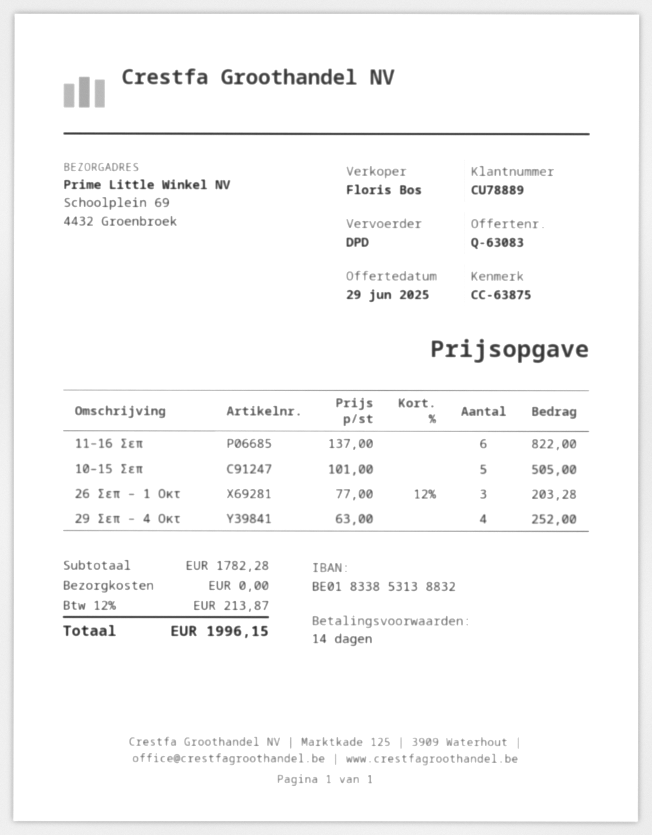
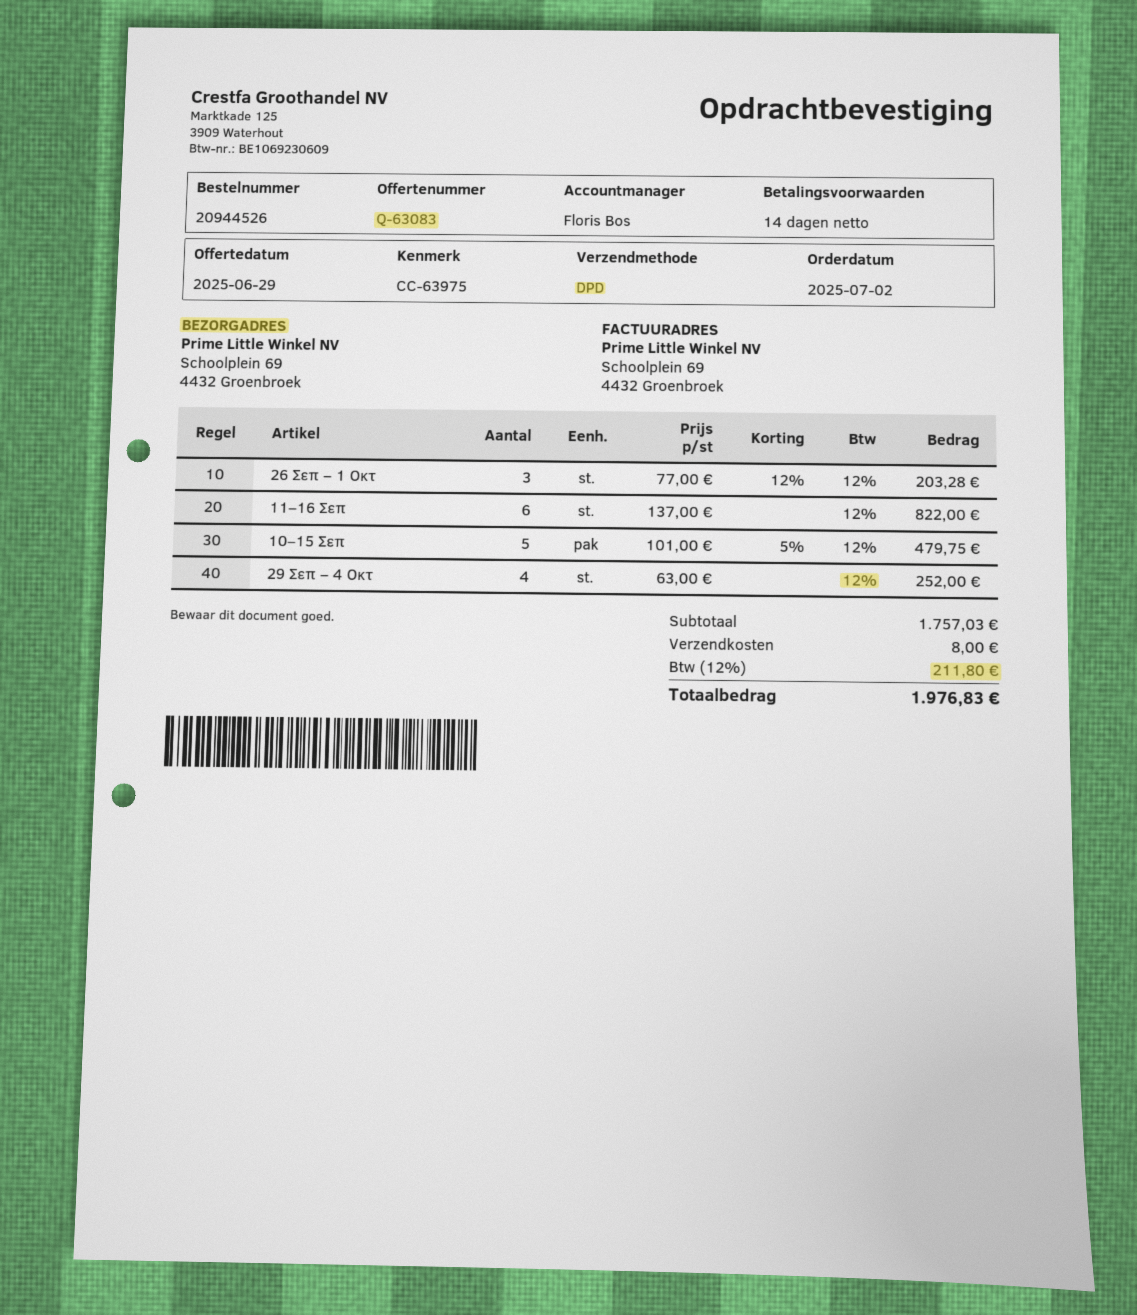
reference: CC-63875 -> CC-63975
10–15 Σεπ: 5 x 101.00 = 505.00 -> 5 x 101.00 - 5% = 479.75
subtotal: 1782.28 -> 1757.03
shipping: 0.00 -> 8.00
tax: 12% = 213.87 -> 12% = 211.80
total: 1996.15 -> 1976.83

